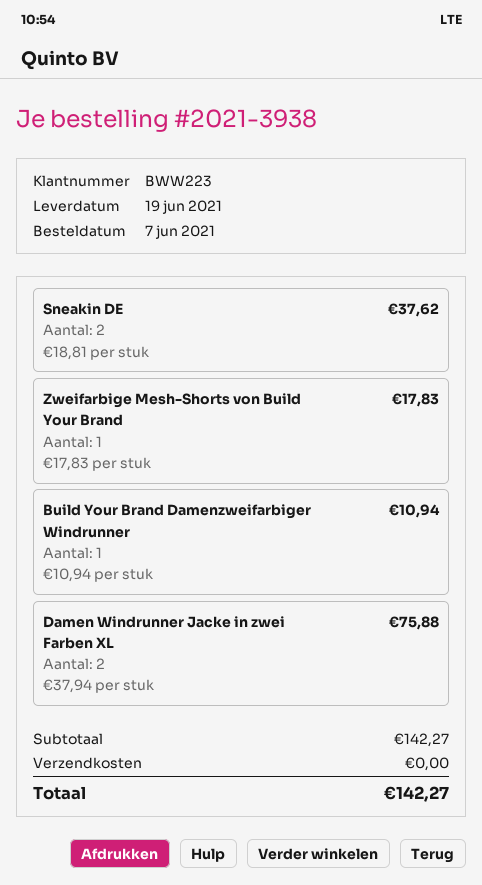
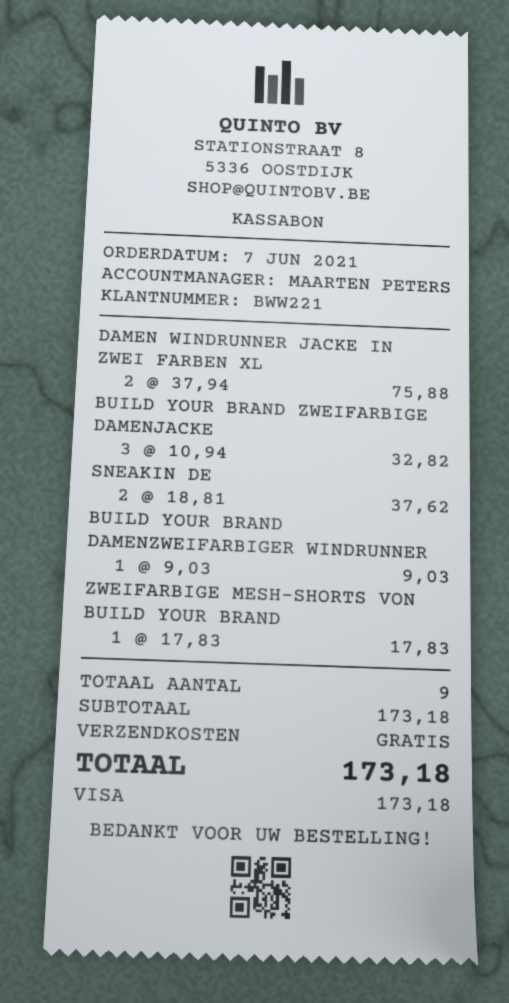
customer number: BWW223 -> BWW221
Build Your Brand Damenzweifarbiger Windrunner: 1 x 10.94 = 10.94 -> 1 x 9.03 = 9.03
BUILD YOUR BRAND ZWEIFARBIGE DAMENJACKE: none -> 3 x 10.94 = 32.82
subtotal: 142.27 -> 173.18
total: 142.27 -> 173.18

